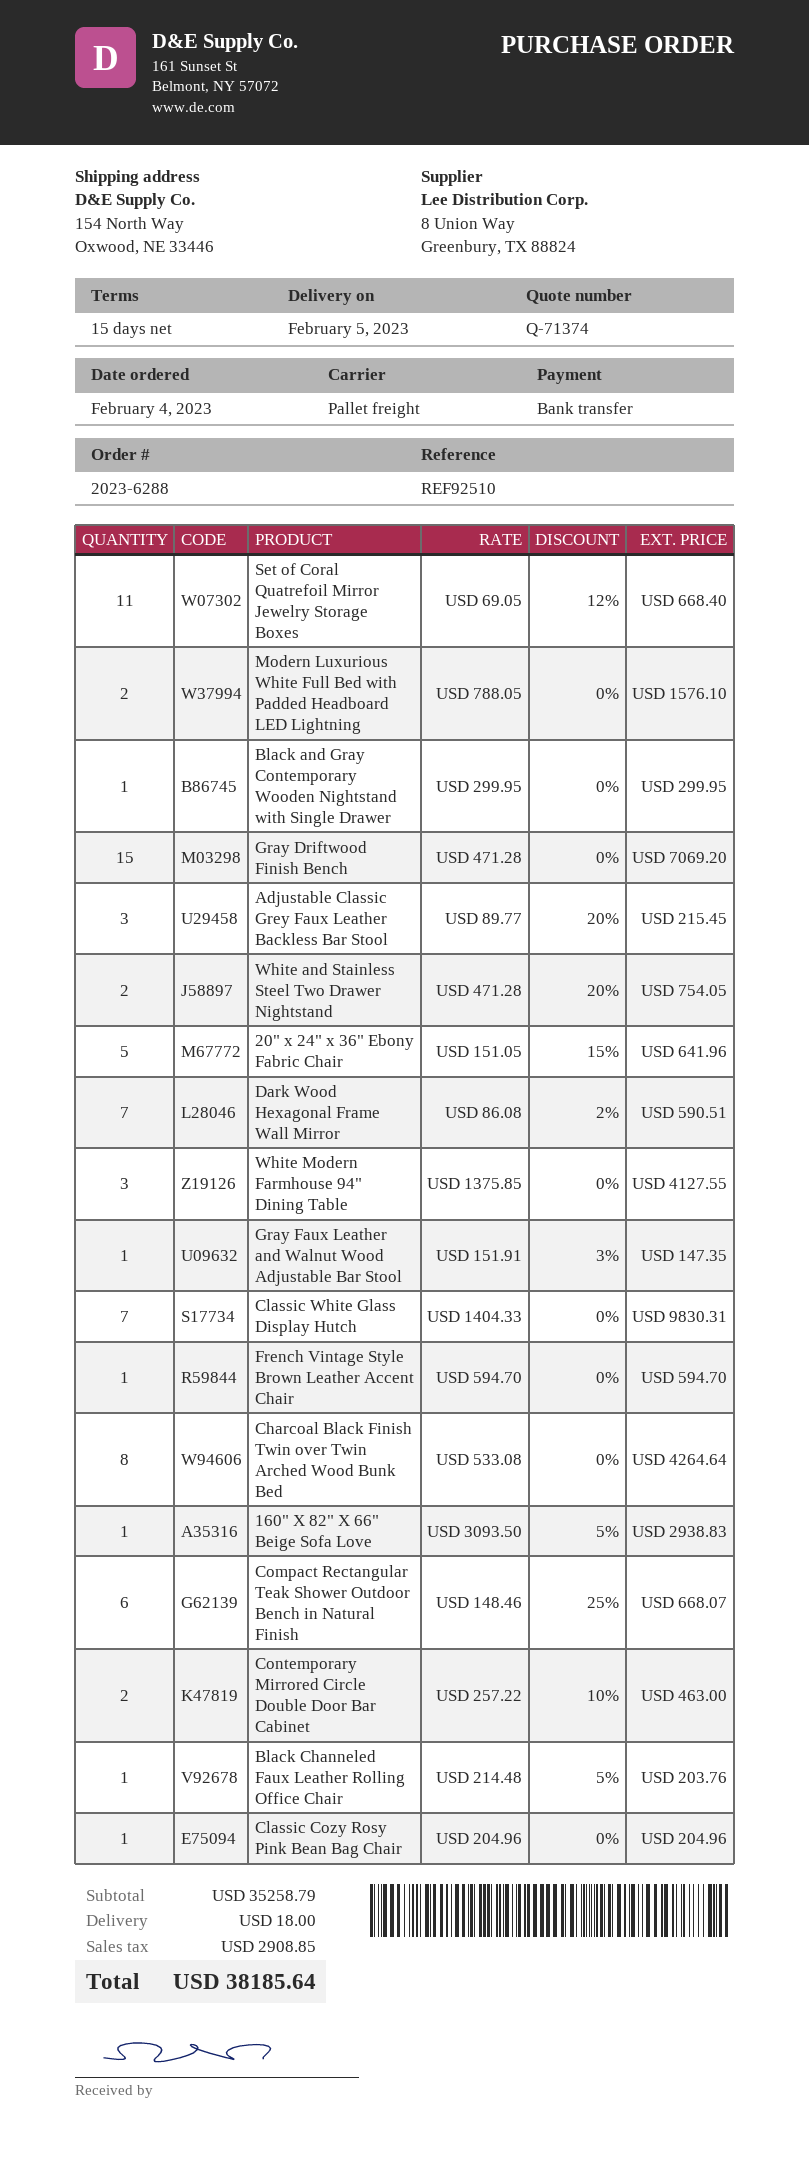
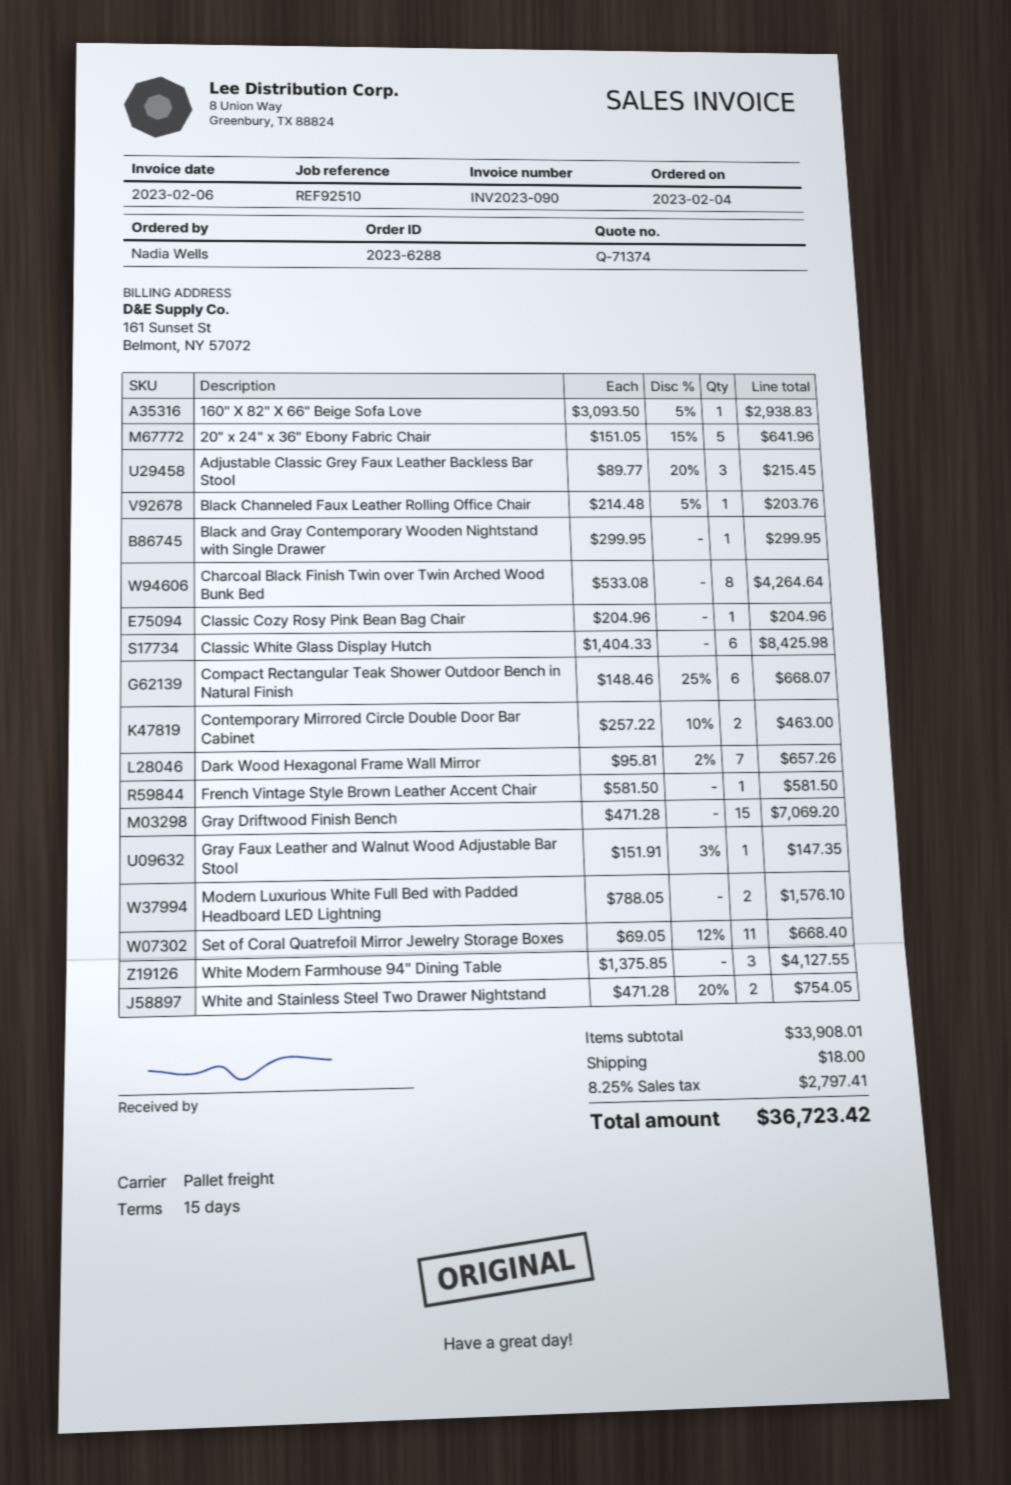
Dark Wood Hexagonal Frame Wall Mirror: 7 x 86.08 - 2% = 590.51 -> 7 x 95.81 - 2% = 657.26
Classic White Glass Display Hutch: 7 x 1404.33 = 9830.31 -> 6 x 1404.33 = 8425.98
French Vintage Style Brown Leather Accent Chair: 1 x 594.70 = 594.70 -> 1 x 581.50 = 581.50
subtotal: 35258.79 -> 33908.01
tax: 2908.85 -> 2797.41
total: 38185.64 -> 36723.42

